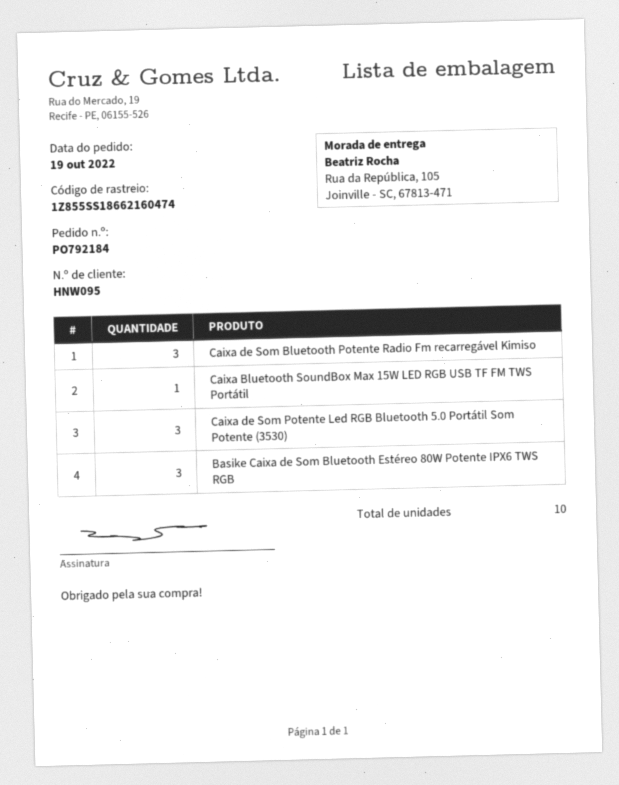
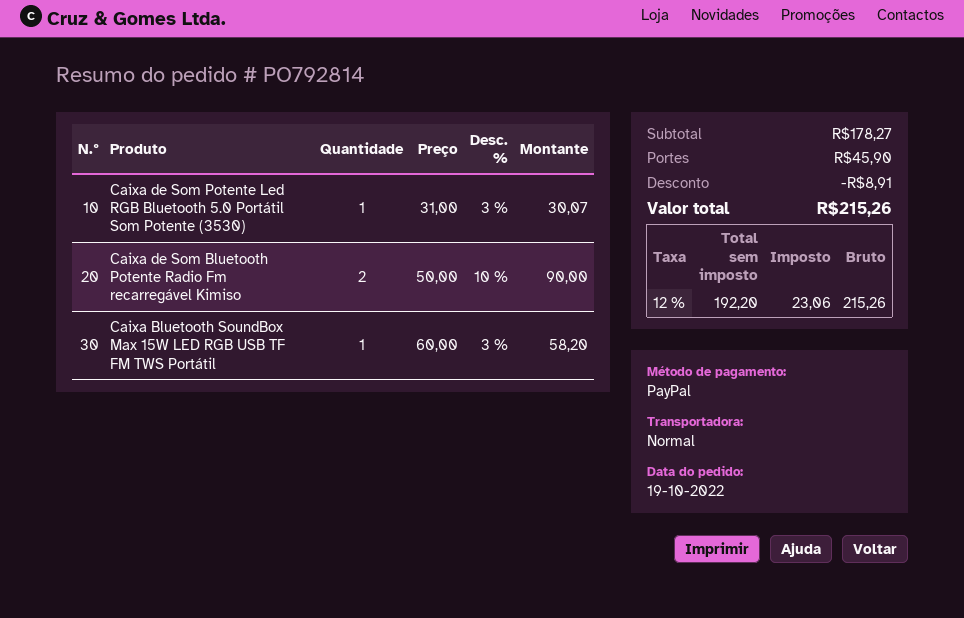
order number: PO792184 -> PO792814
Caixa de Som Bluetooth Potente Radio Fm recarregável Kimiso: 3 -> 2
Caixa de Som Potente Led RGB Bluetooth 5.0 Portátil Som Potente (3530): 3 -> 1
Basike Caixa de Som Bluetooth Estéreo 80W Potente IPX6 TWS RGB: 3 -> none

